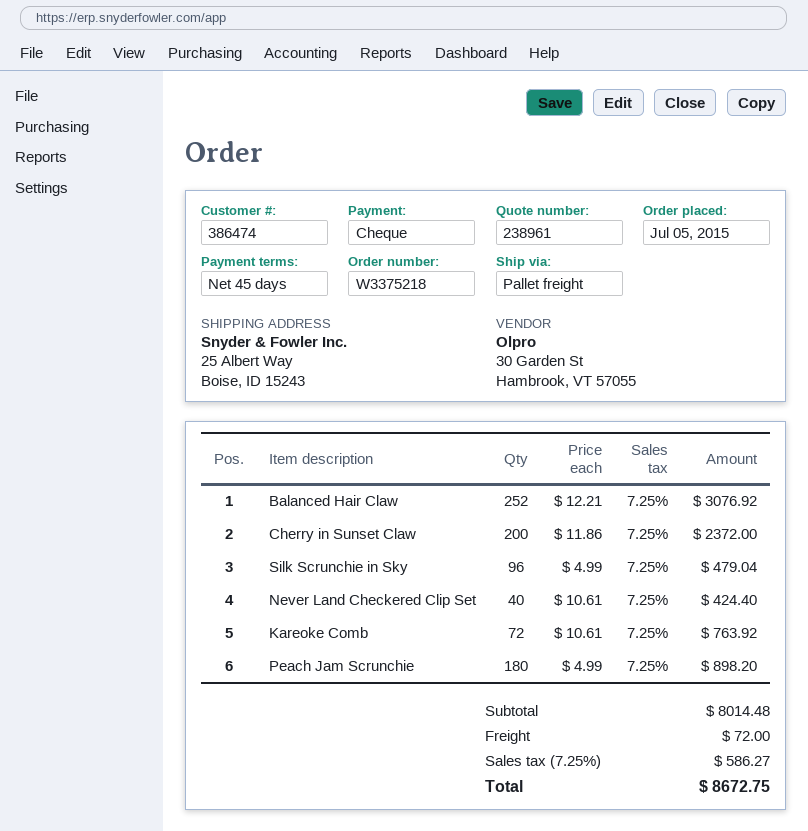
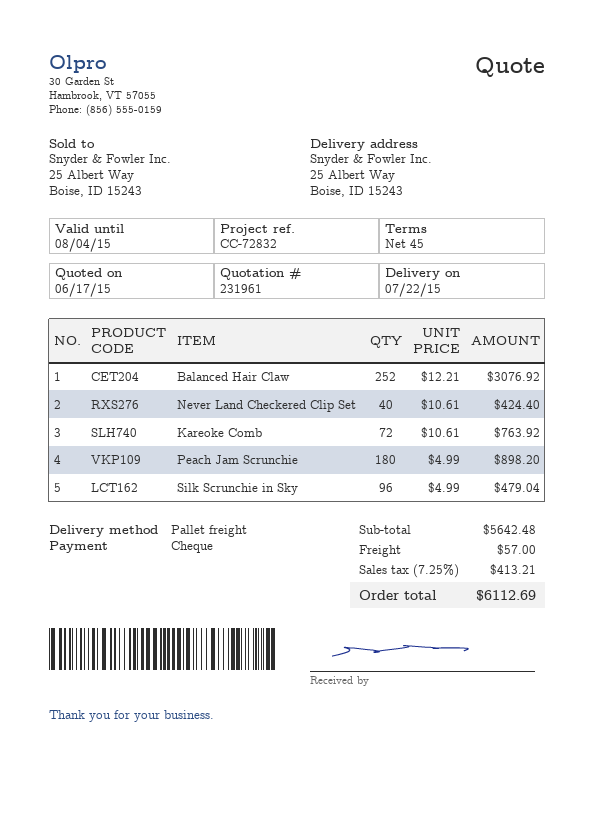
quote number: 238961 -> 231961
Cherry in Sunset Claw: 200 x 11.86 = 2372.00 -> none
subtotal: 8014.48 -> 5642.48
shipping: 72.00 -> 57.00
tax: 7.25% = 586.27 -> 7.25% = 413.21
total: 8672.75 -> 6112.69

